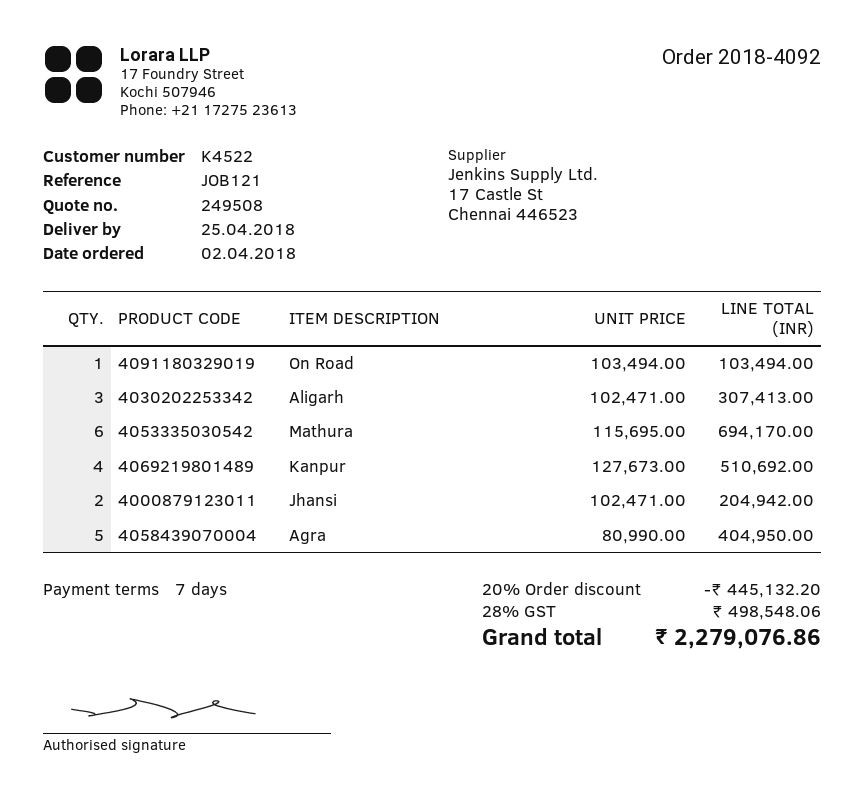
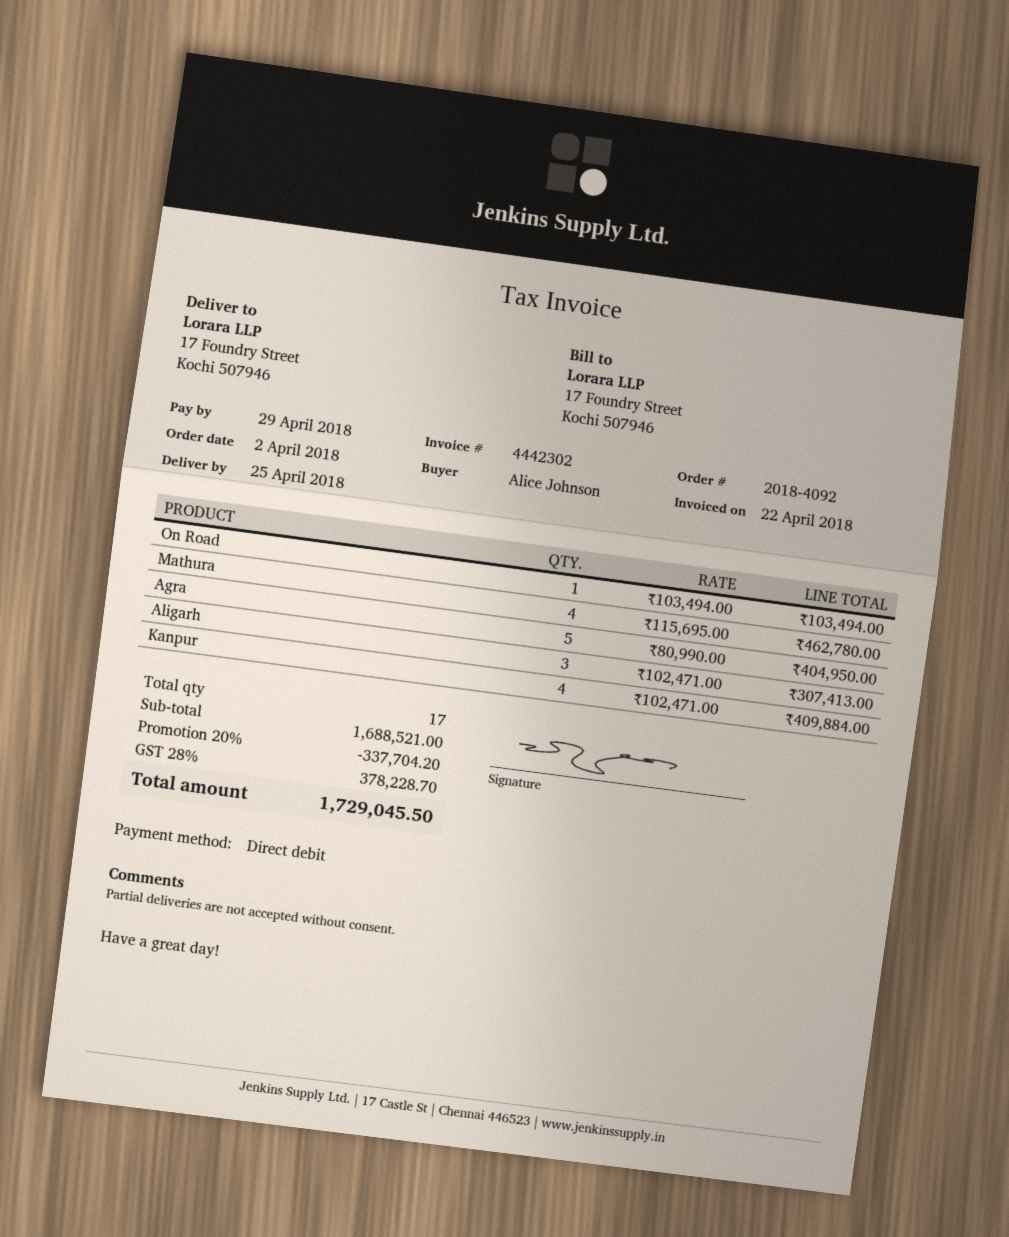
Mathura: 6 x 115695.00 = 694170.00 -> 4 x 115695.00 = 462780.00
Kanpur: 4 x 127673.00 = 510692.00 -> 4 x 102471.00 = 409884.00
Jhansi: 2 x 102471.00 = 204942.00 -> none
discount: 20% = 445132.20 -> 20% = 337704.20
tax: 28% = 498548.06 -> 28% = 378228.70
total: 2279076.86 -> 1729045.50

